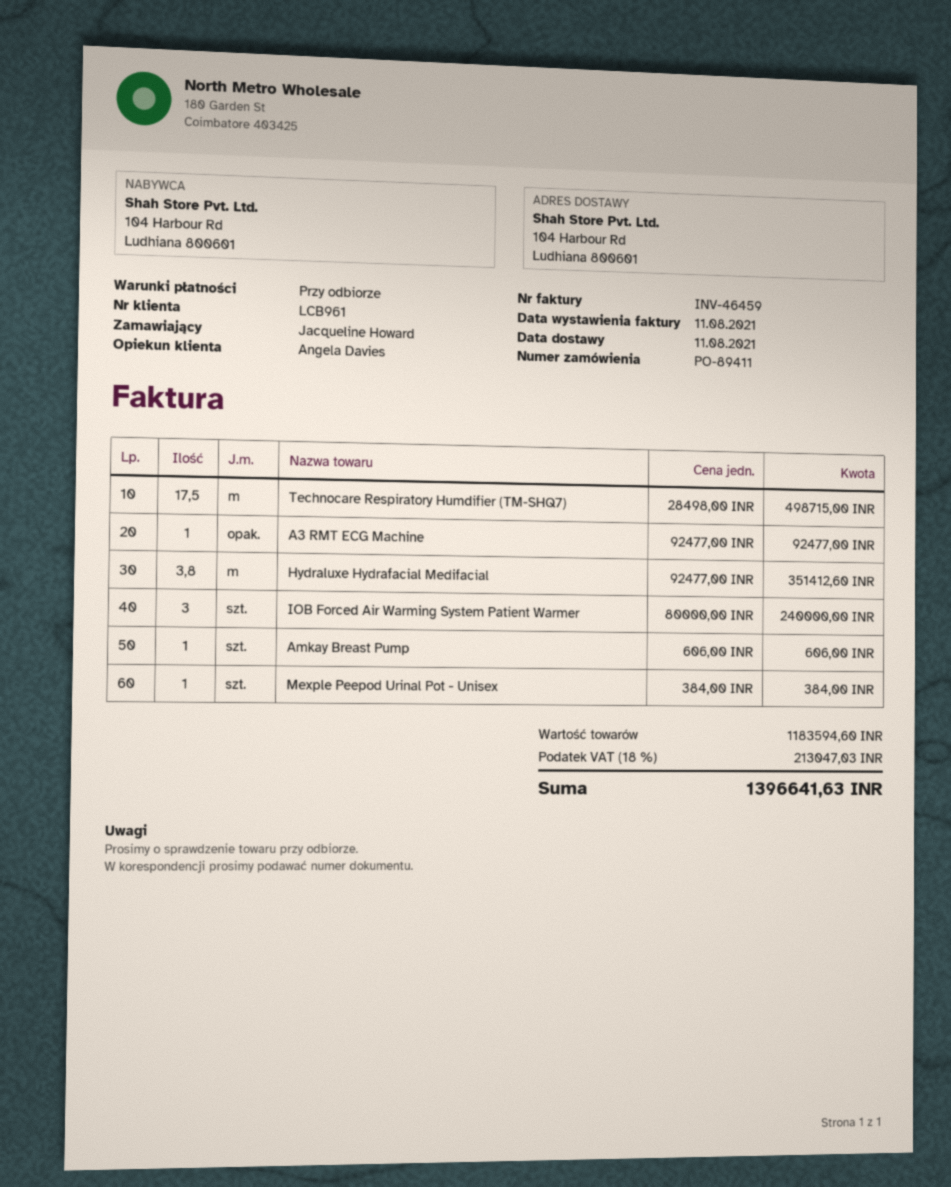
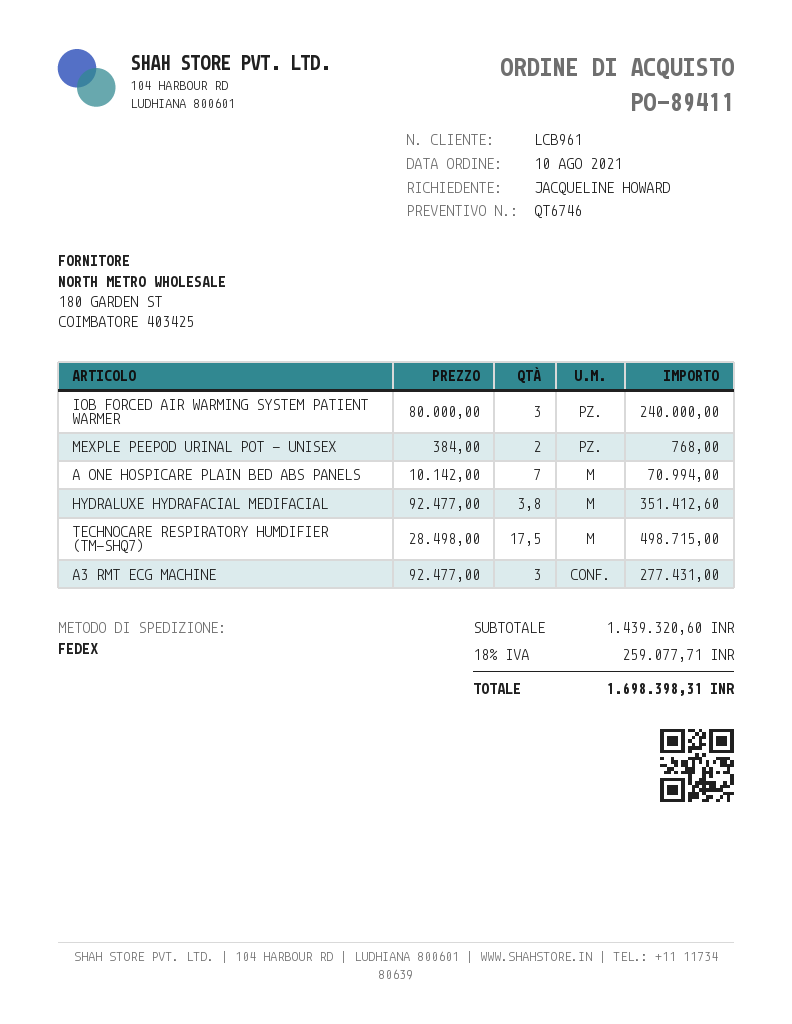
A3 RMT ECG Machine: 1 x 92477.00 = 92477.00 -> 3 x 92477.00 = 277431.00
Amkay Breast Pump: 1 x 606.00 = 606.00 -> none
Mexple Peepod Urinal Pot - Unisex: 1 x 384.00 = 384.00 -> 2 x 384.00 = 768.00
A ONE HOSPICARE PLAIN BED ABS PANELS: none -> 7 x 10142.00 = 70994.00
subtotal: 1183594.60 -> 1439320.60
tax: 18% = 213047.03 -> 18% = 259077.71
total: 1396641.63 -> 1698398.31

